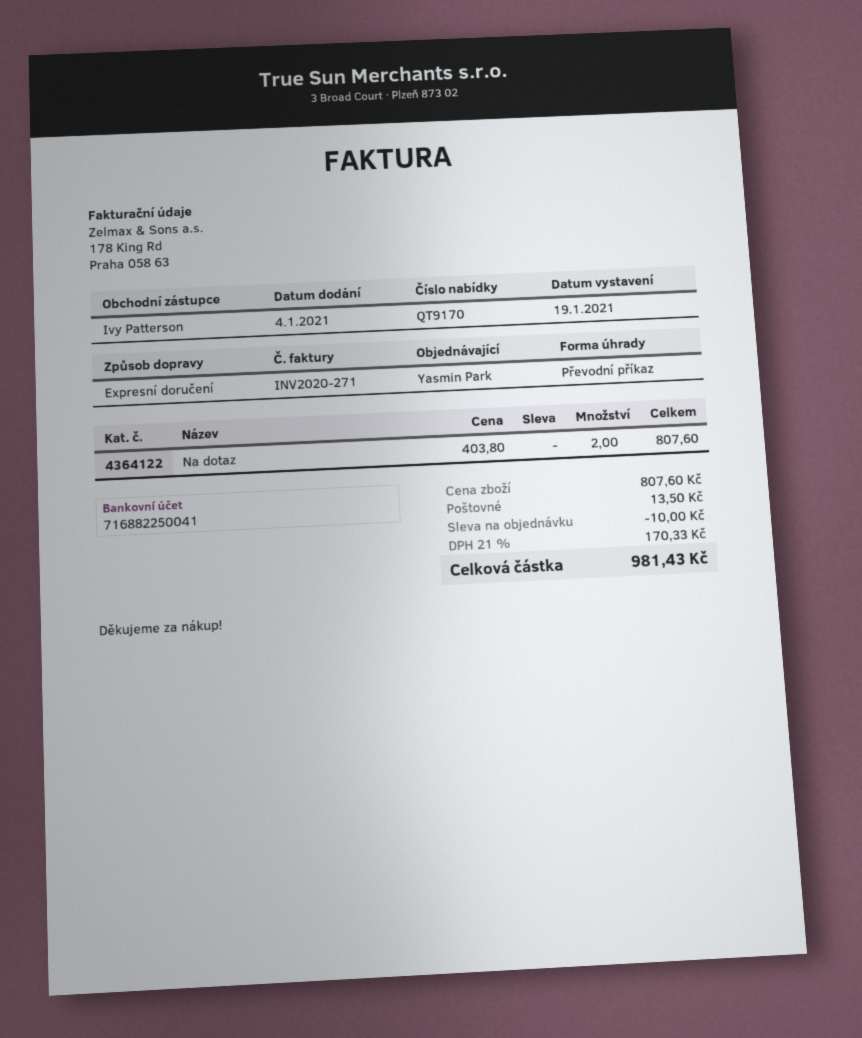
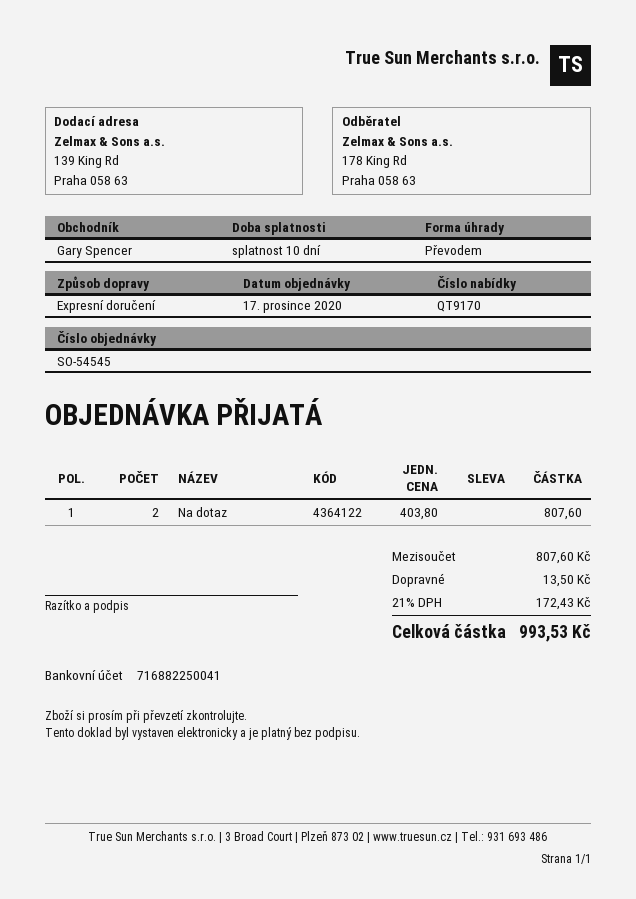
sales rep: Ivy Patterson -> Gary Spencer
discount: 10.00 -> none
tax: 21% = 170.33 -> 21% = 172.43
total: 981.43 -> 993.53

